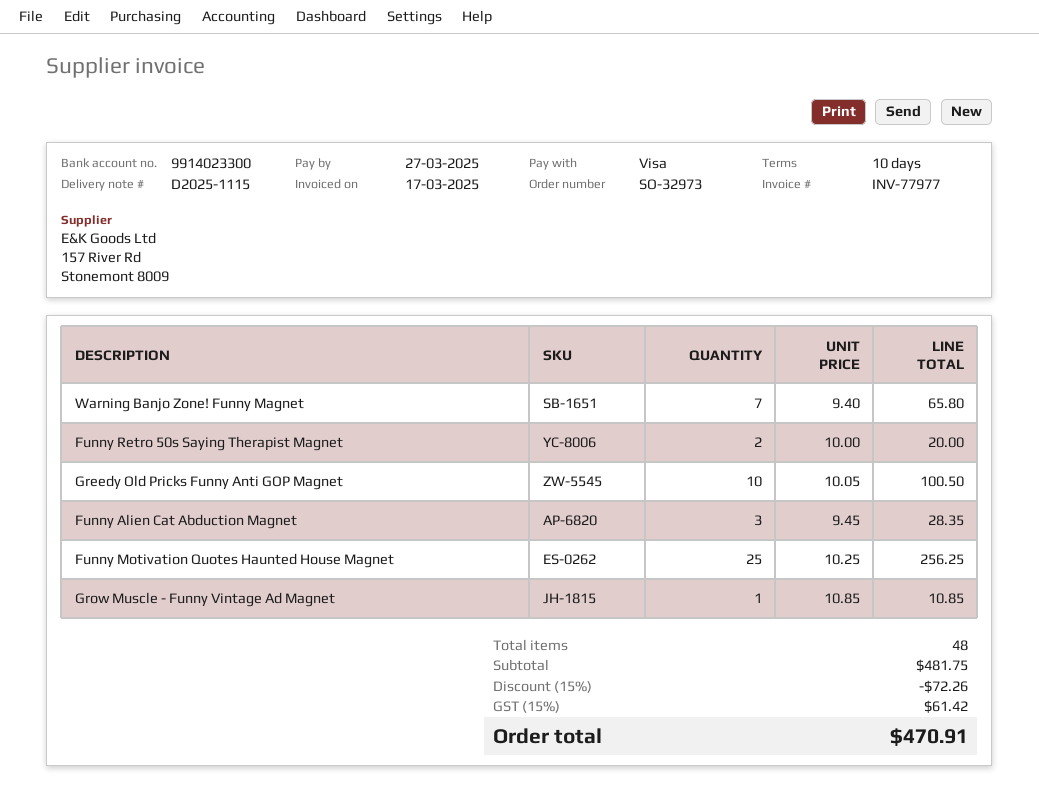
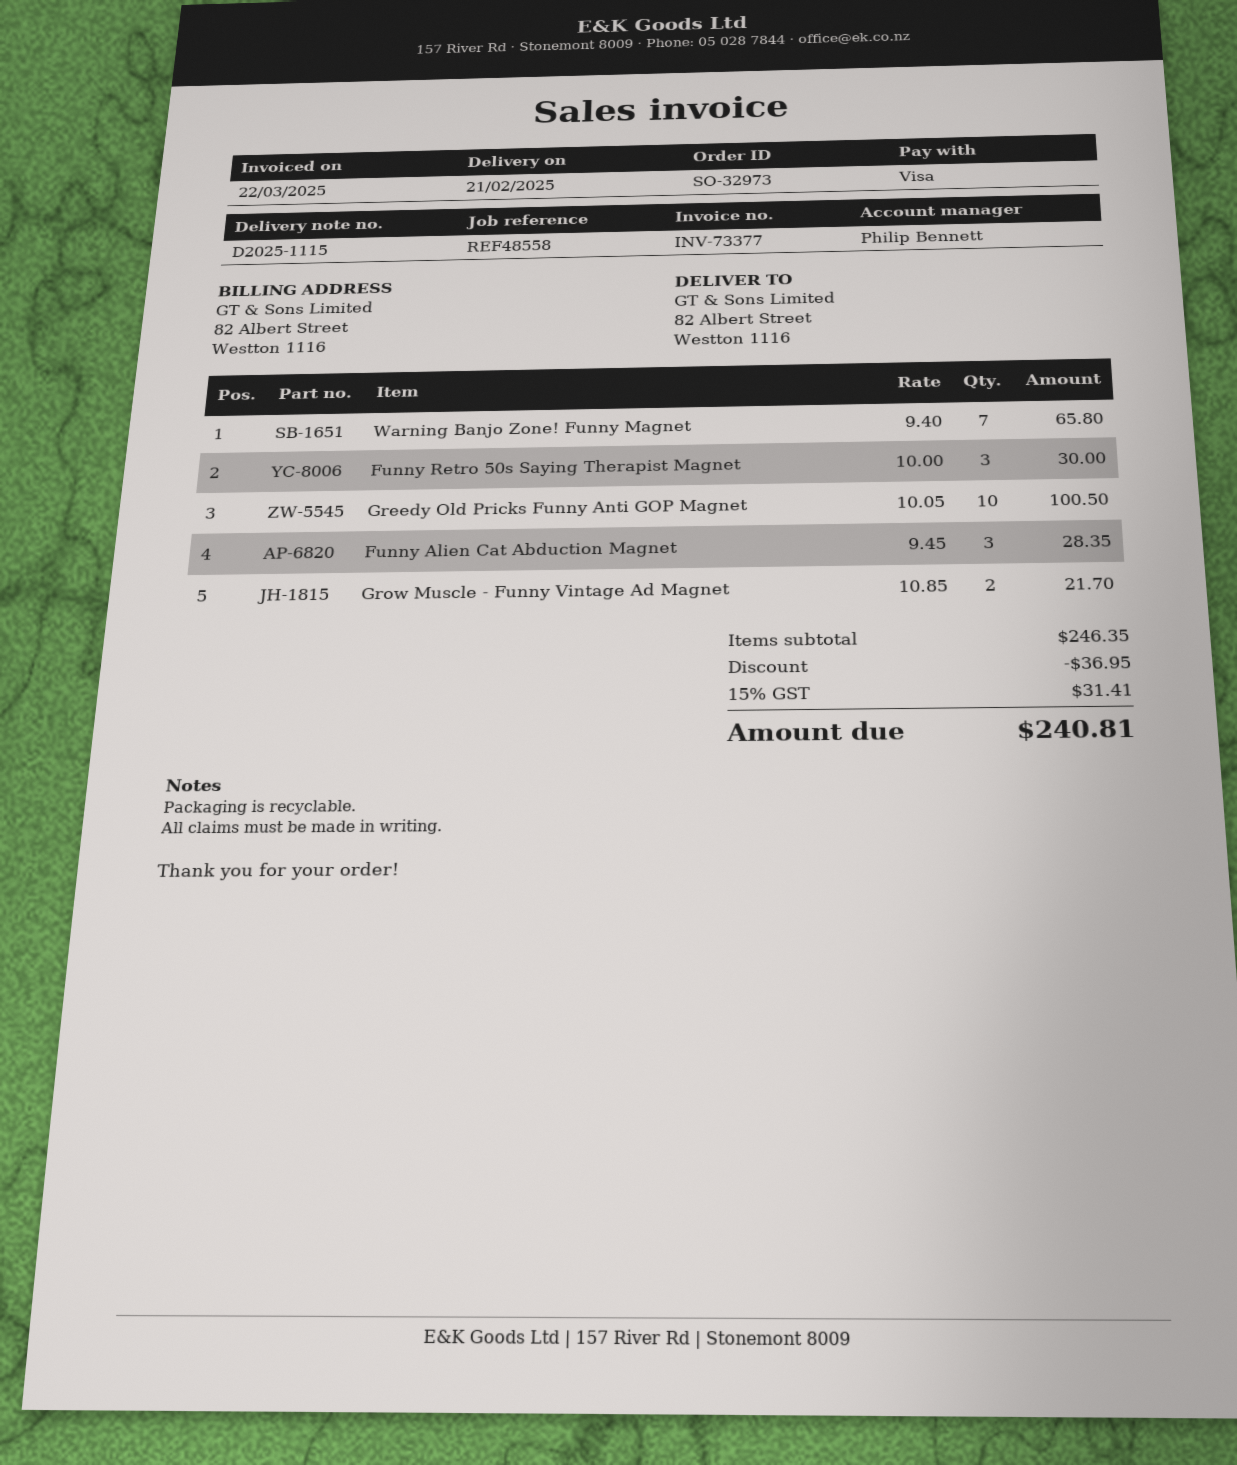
invoice number: INV-77977 -> INV-73377
invoice date: 2025-03-17 -> 2025-03-22
Funny Retro 50s Saying Therapist Magnet: 2 x 10.00 = 20.00 -> 3 x 10.00 = 30.00
Funny Motivation Quotes Haunted House Magnet: 25 x 10.25 = 256.25 -> none
Grow Muscle - Funny Vintage Ad Magnet: 1 x 10.85 = 10.85 -> 2 x 10.85 = 21.70
subtotal: 481.75 -> 246.35
discount: 72.26 -> 36.95
tax: 15% = 61.42 -> 15% = 31.41
total: 470.91 -> 240.81

